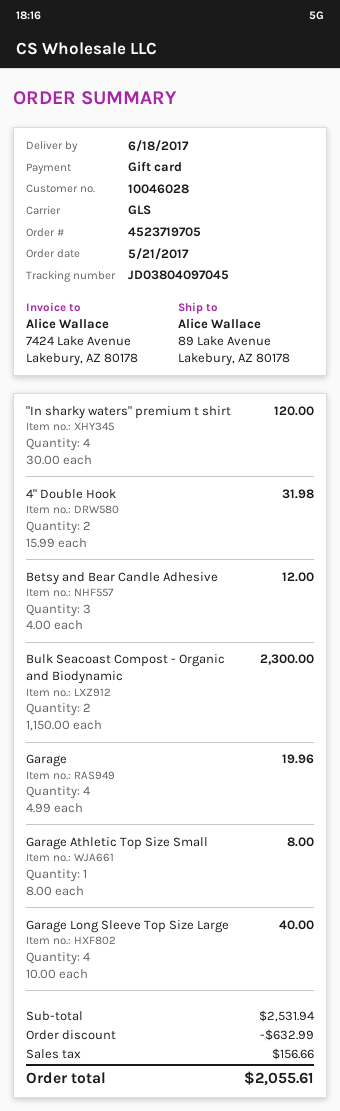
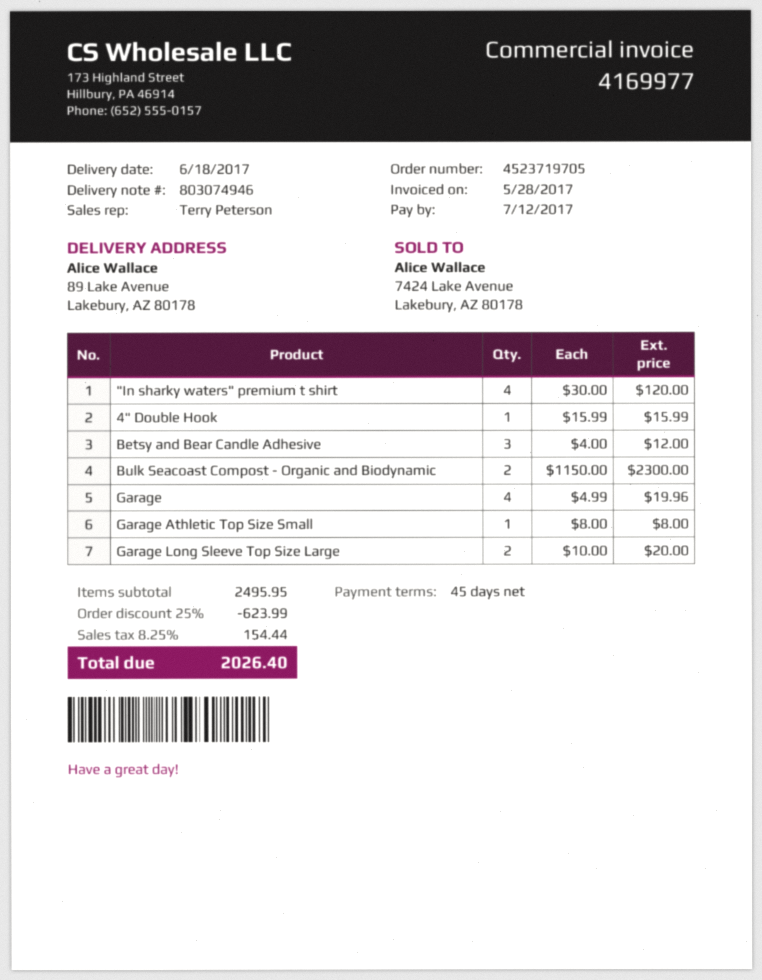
4" Double Hook: 2 x 15.99 = 31.98 -> 1 x 15.99 = 15.99
Garage Long Sleeve Top Size Large: 4 x 10.00 = 40.00 -> 2 x 10.00 = 20.00
subtotal: 2531.94 -> 2495.95
discount: 632.99 -> 623.99
tax: 156.66 -> 154.44
total: 2055.61 -> 2026.40

